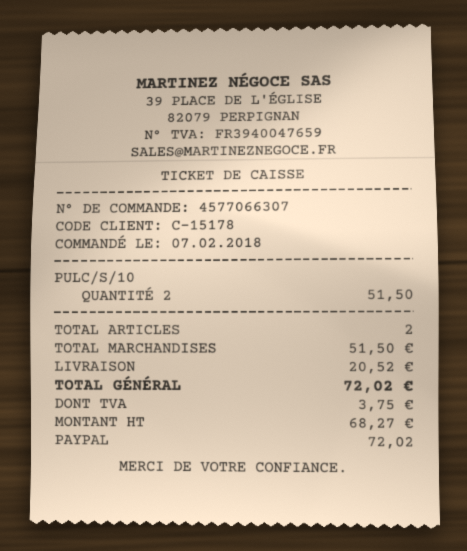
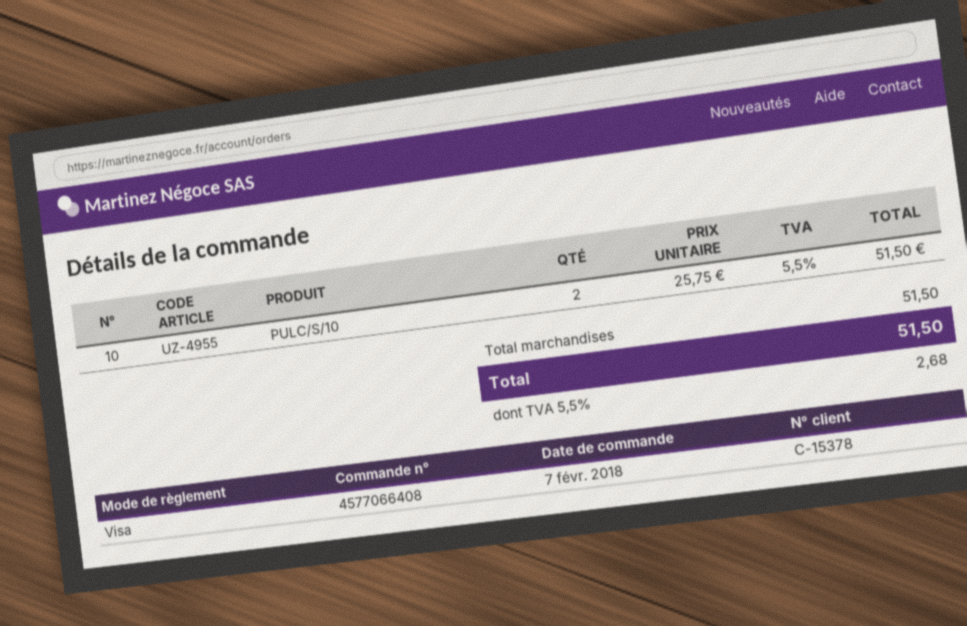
order number: 4577066307 -> 4577066408
customer number: C-15178 -> C-15378
payment method: PayPal -> Visa
shipping: 20.52 -> none
tax: 3.75 -> 2.68
total: 72.02 -> 51.50

